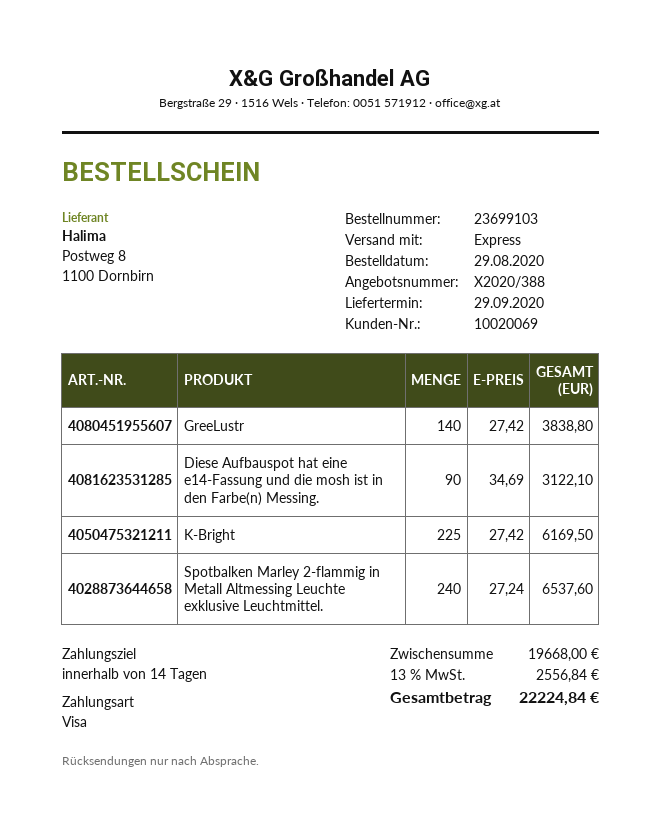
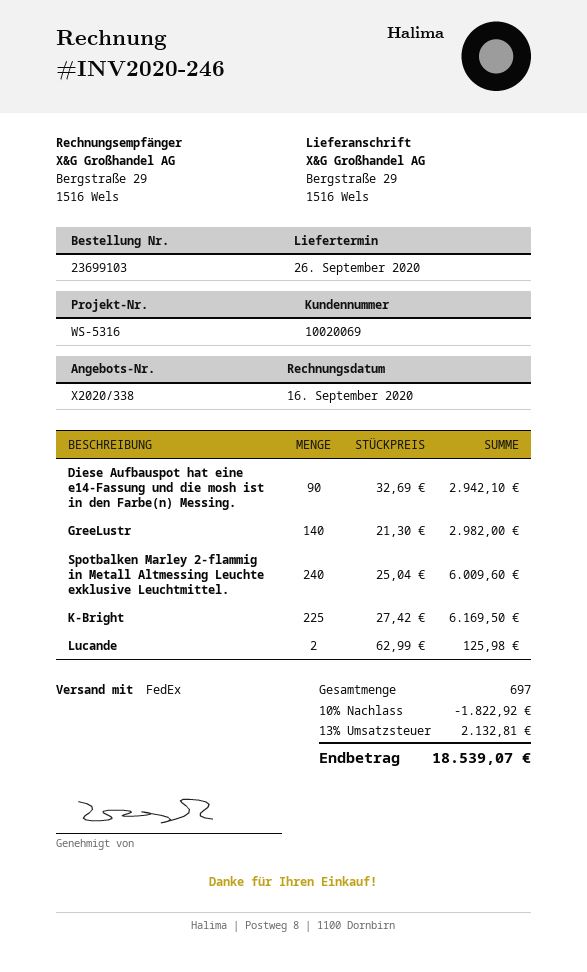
quote number: X2020/388 -> X2020/338
delivery date: 2020-09-29 -> 2020-09-26
shipping method: express -> FedEx
GreeLustr: 140 x 27.42 = 3838.80 -> 140 x 21.30 = 2982.00
Diese Aufbauspot hat eine e14-Fassung und die mosh ist in den Farbe(n) Messing.: 90 x 34.69 = 3122.10 -> 90 x 32.69 = 2942.10
Spotbalken Marley 2-flammig in Metall Altmessing Leuchte exklusive Leuchtmittel.: 240 x 27.24 = 6537.60 -> 240 x 25.04 = 6009.60
Lucande: none -> 2 x 62.99 = 125.98
discount: none -> 10% = 1822.92
tax: 13% = 2556.84 -> 13% = 2132.81
total: 22224.84 -> 18539.07

